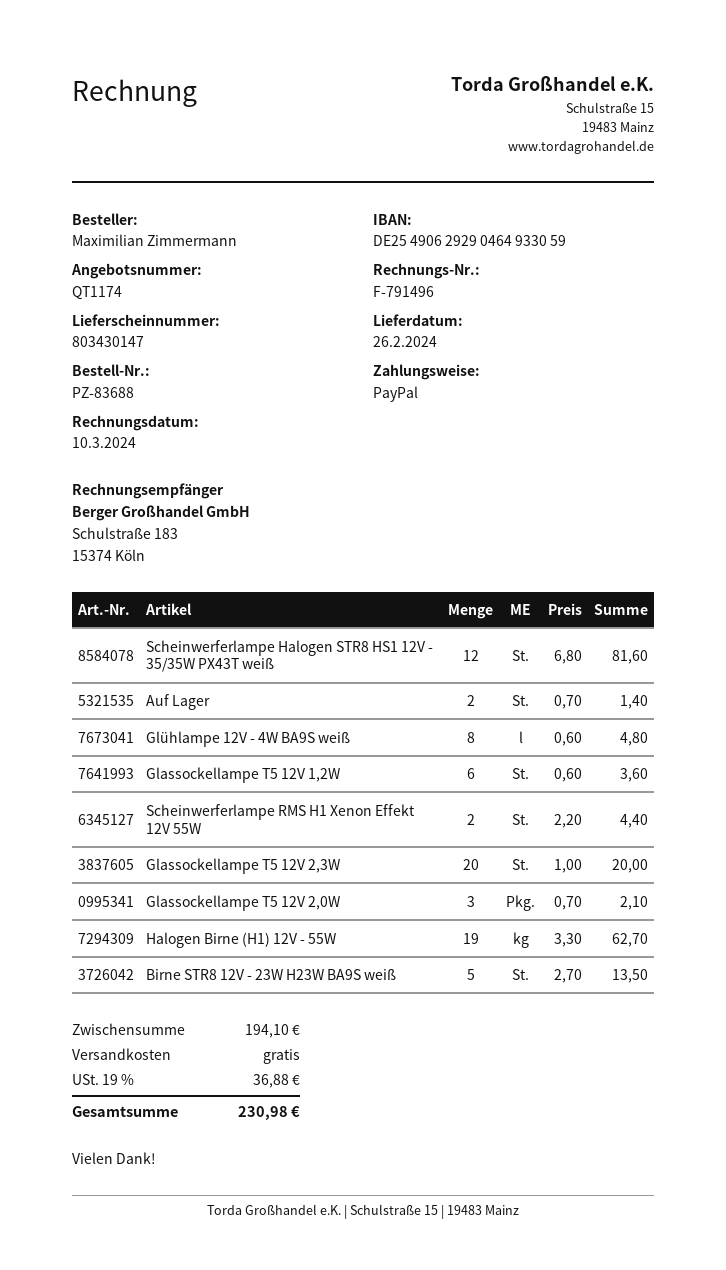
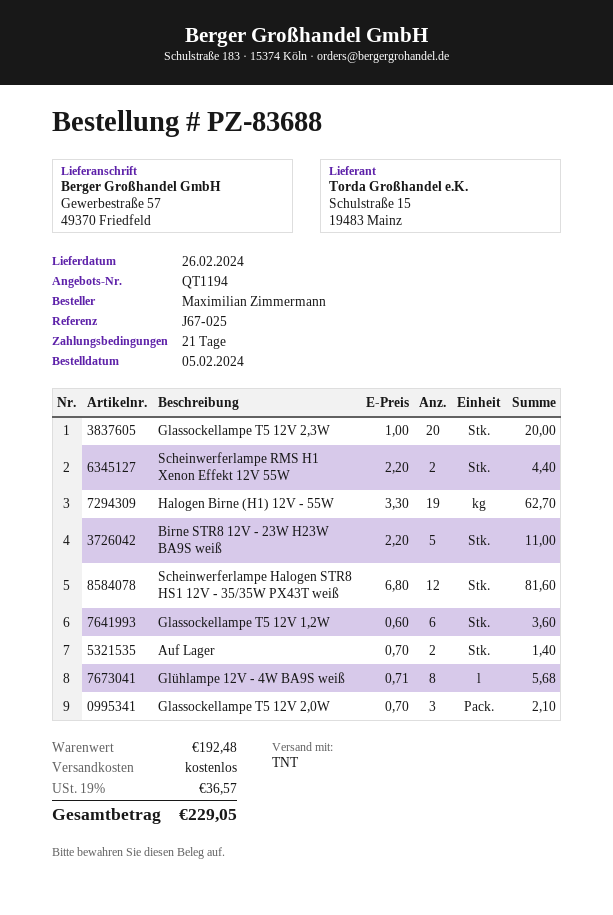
quote number: QT1174 -> QT1194
Glühlampe 12V - 4W BA9S weiß: 8 x 0.60 = 4.80 -> 8 x 0.71 = 5.68
Birne STR8 12V - 23W H23W BA9S weiß: 5 x 2.70 = 13.50 -> 5 x 2.20 = 11.00
subtotal: 194.10 -> 192.48
tax: 19% = 36.88 -> 19% = 36.57
total: 230.98 -> 229.05

